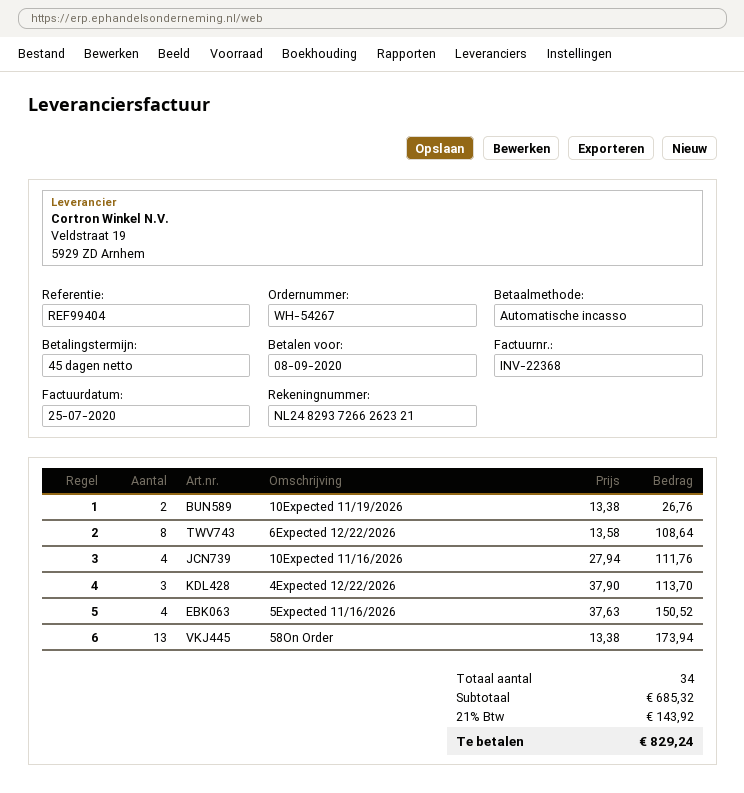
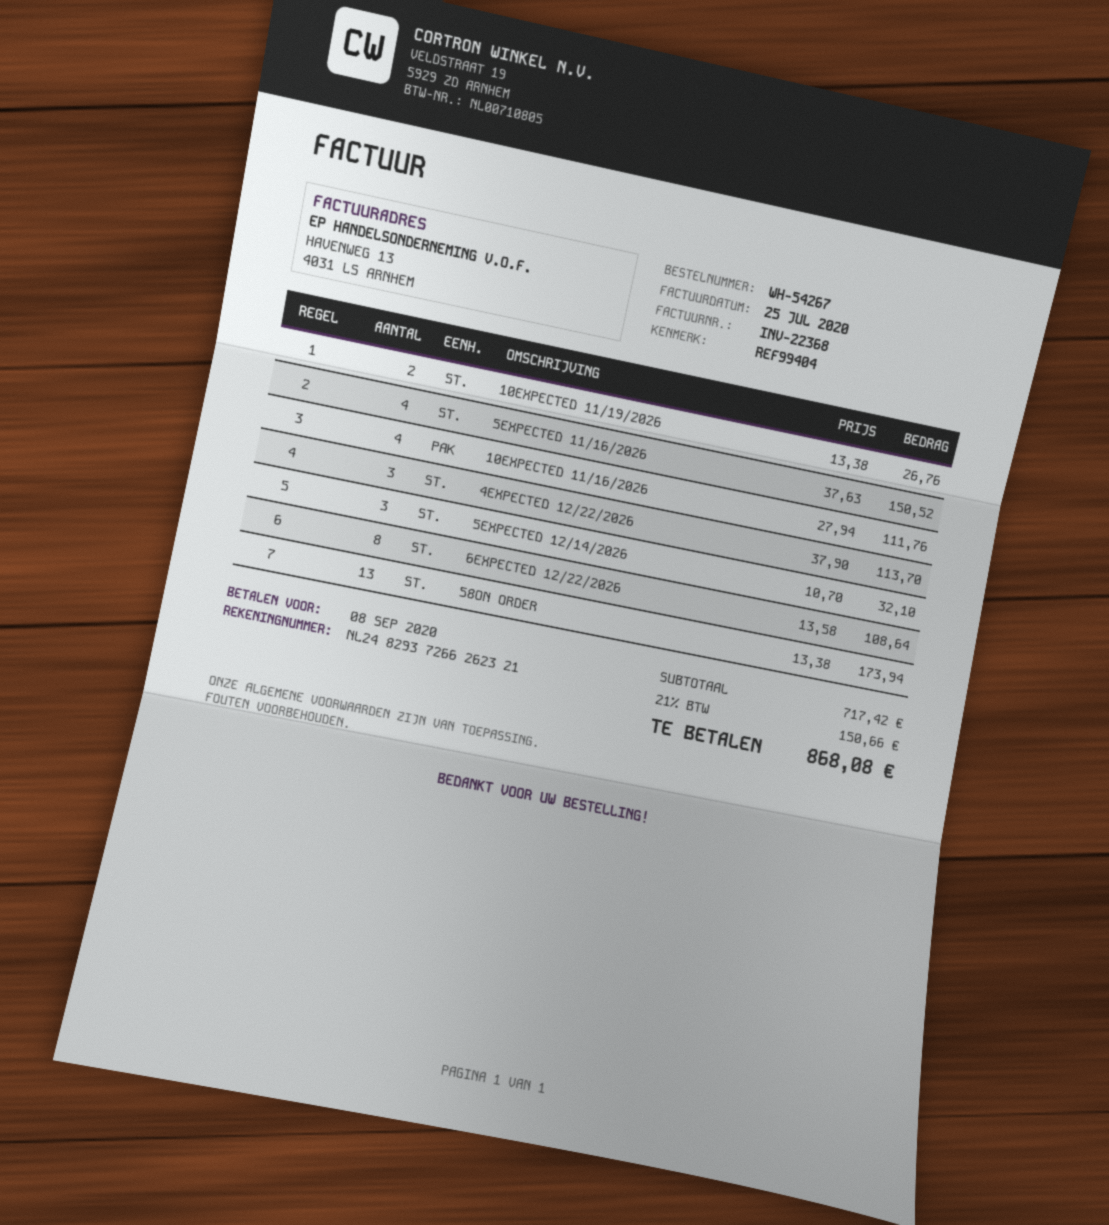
5EXPECTED 12/14/2026: none -> 3 x 10.70 = 32.10
subtotal: 685.32 -> 717.42
tax: 21% = 143.92 -> 21% = 150.66
total: 829.24 -> 868.08

